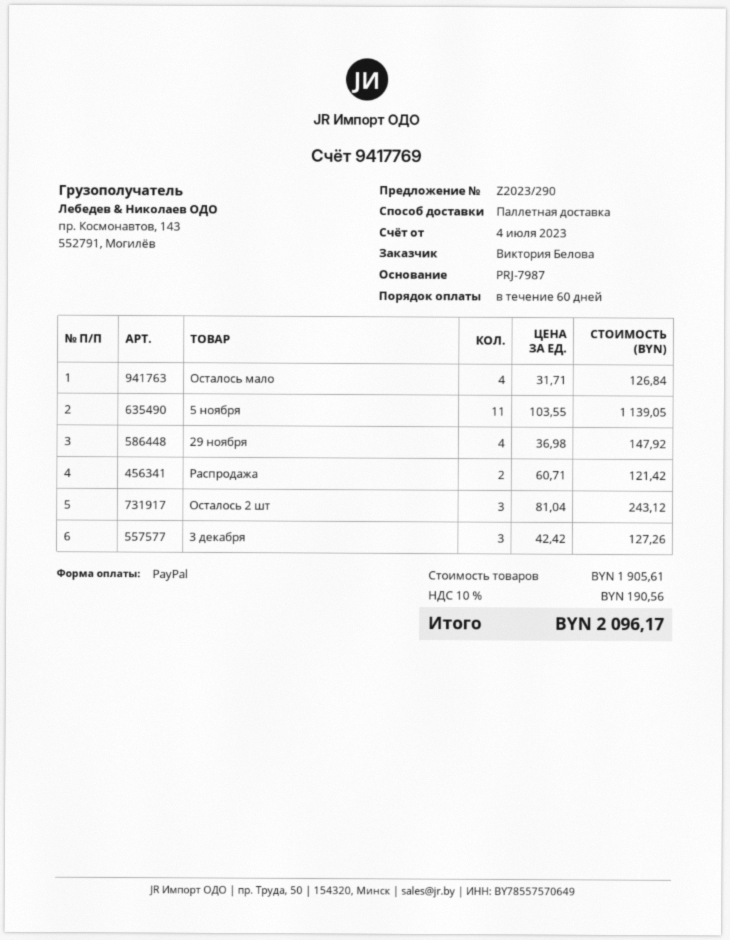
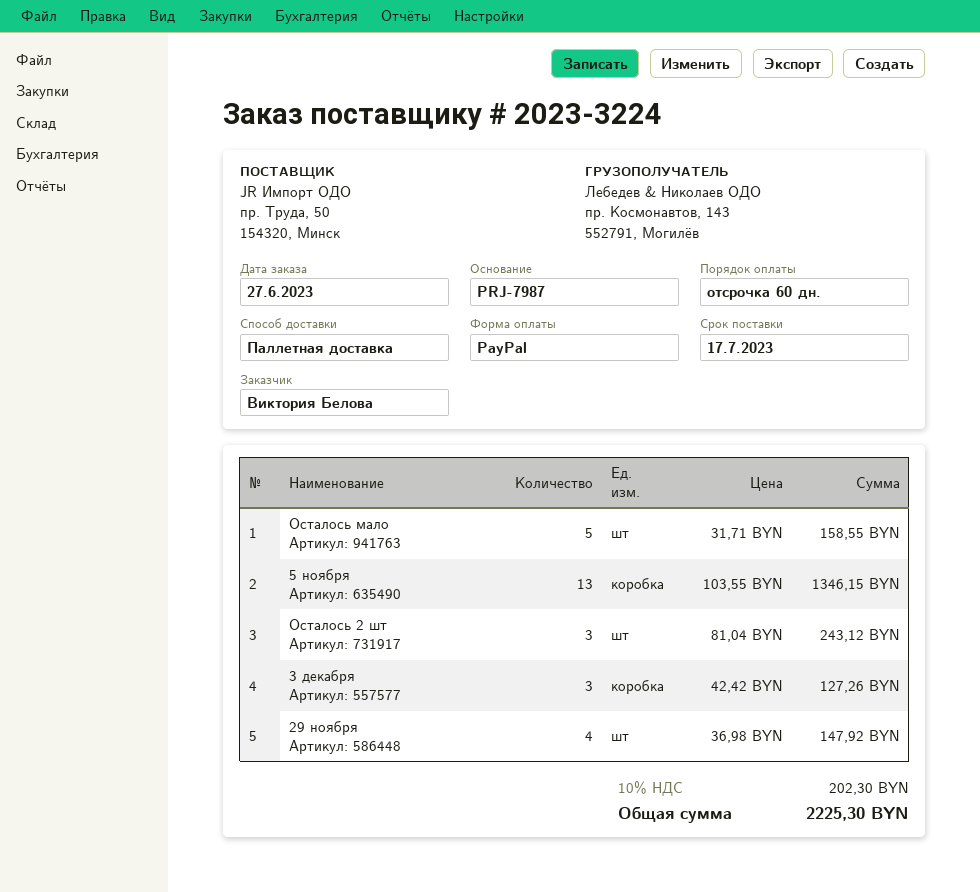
Осталось мало: 4 x 31.71 = 126.84 -> 5 x 31.71 = 158.55
5 ноября: 11 x 103.55 = 1139.05 -> 13 x 103.55 = 1346.15
Распродажа: 2 x 60.71 = 121.42 -> none
tax: 10% = 190.56 -> 10% = 202.30
total: 2096.17 -> 2225.30

